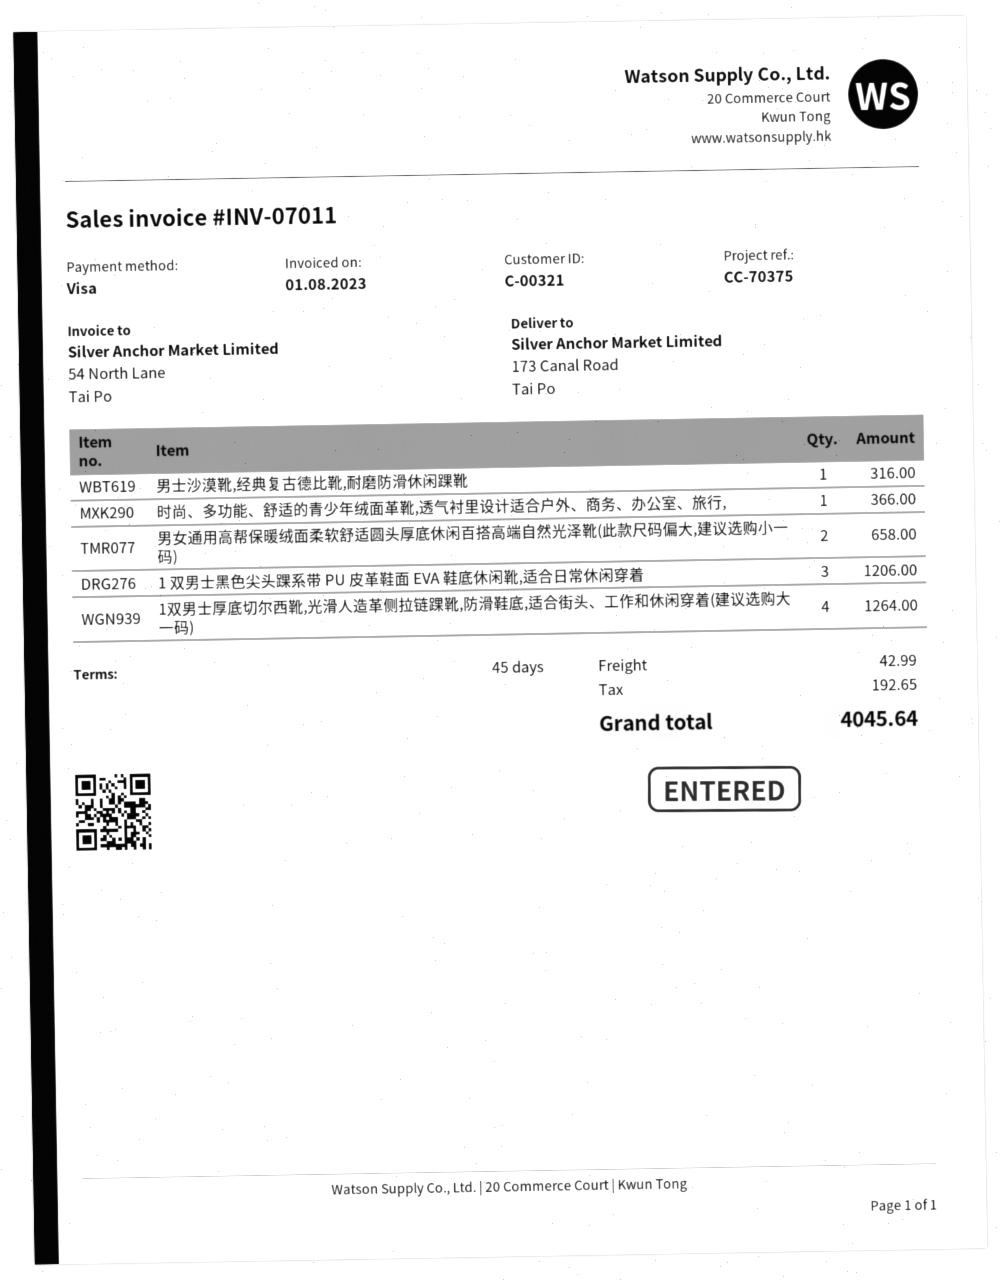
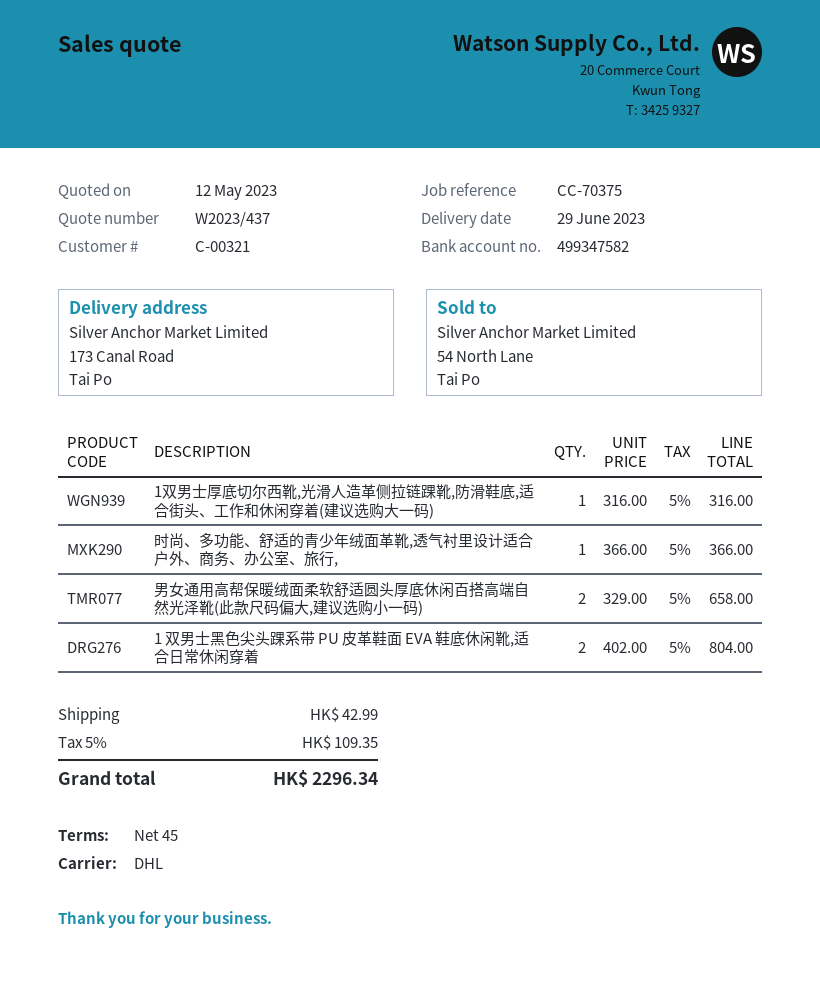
男士沙漠靴,经典复古德比靴,耐磨防滑休闲踝靴: 1 for 316.00 -> none
1 双男士黑色尖头踝系带 PU 皮革鞋面 EVA 鞋底休闲靴,适合日常休闲穿着: 3 for 1206.00 -> 2 for 804.00
1双男士厚底切尔西靴,光滑人造革侧拉链踝靴,防滑鞋底,适合街头、工作和休闲穿着(建议选购大一码): 4 for 1264.00 -> 1 for 316.00
tax: 192.65 -> 109.35
total: 4045.64 -> 2296.34

